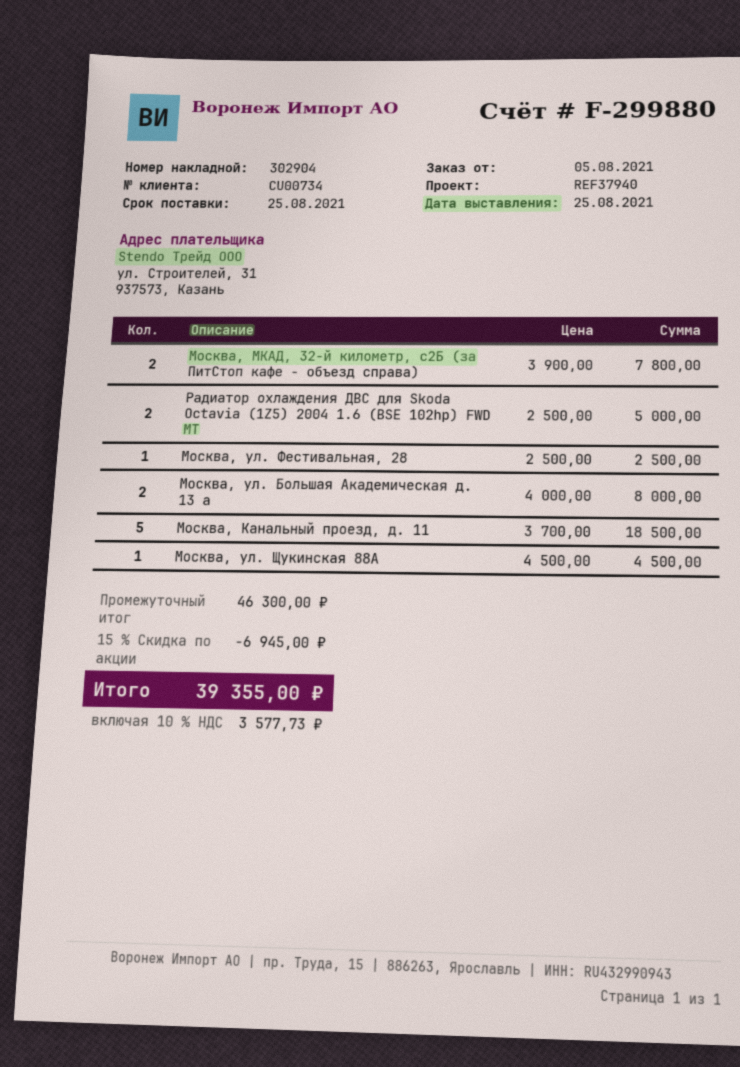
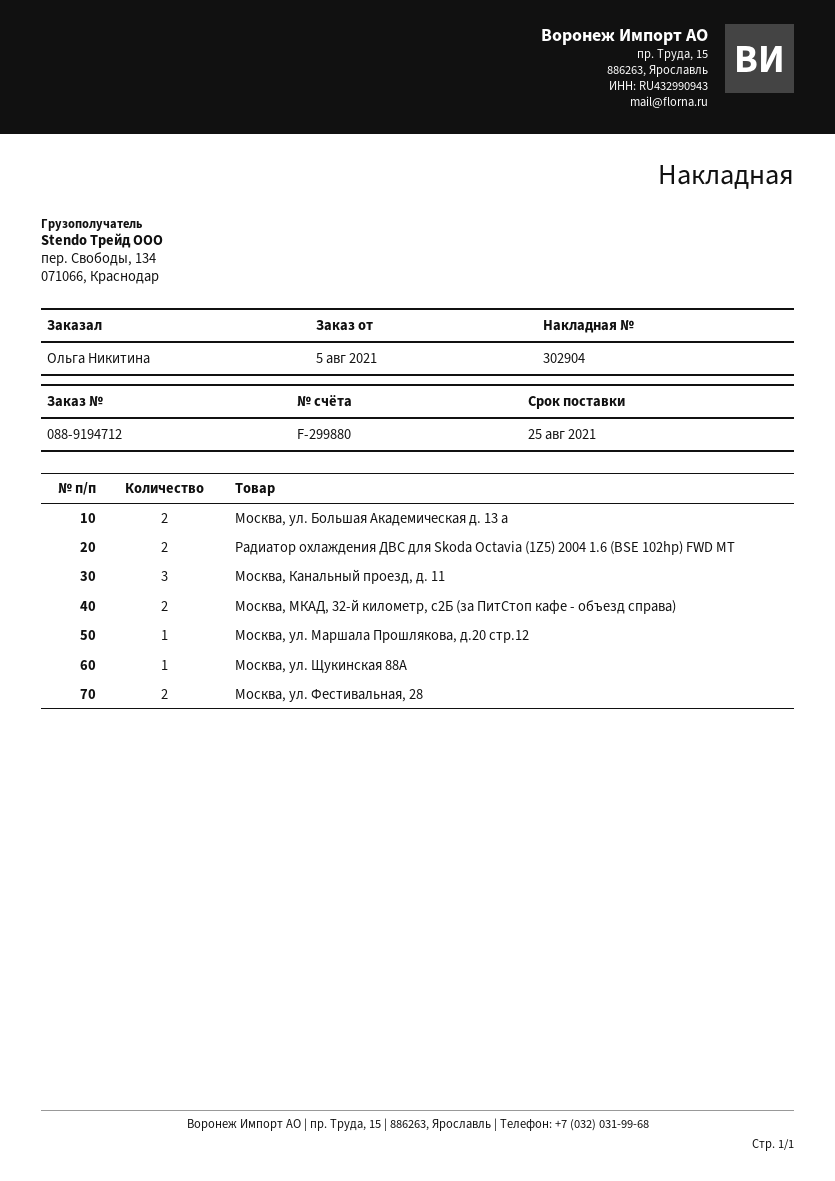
Москва, ул. Фестивальная, 28: 1 -> 2
Москва, Канальный проезд, д. 11: 5 -> 3
Москва, ул. Маршала Прошлякова, д.20 стр.12: none -> 1

